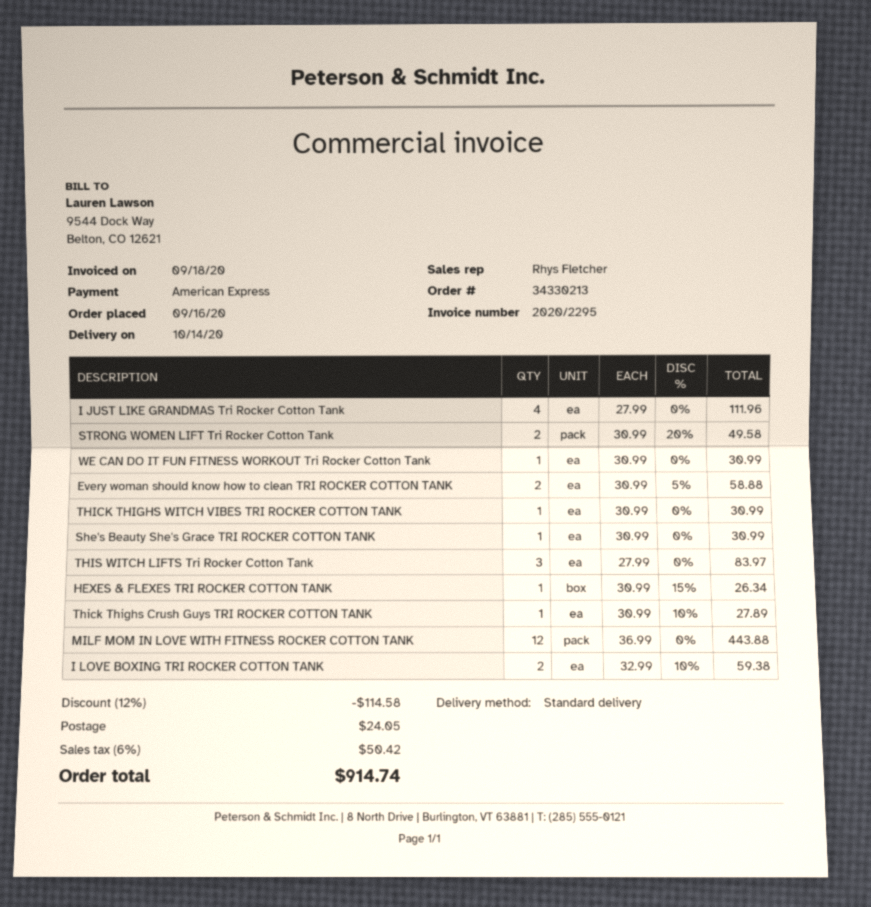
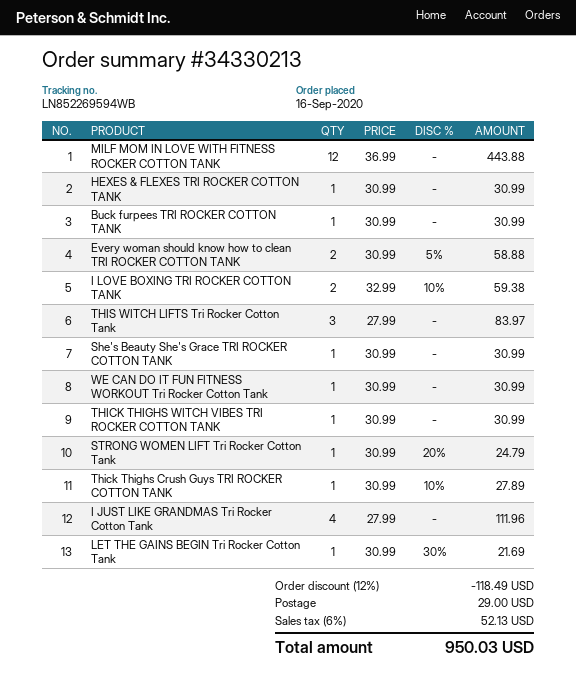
STRONG WOMEN LIFT Tri Rocker Cotton Tank: 2 x 30.99 - 20% = 49.58 -> 1 x 30.99 - 20% = 24.79
HEXES & FLEXES TRI ROCKER COTTON TANK: 1 x 30.99 - 15% = 26.34 -> 1 x 30.99 = 30.99
Buck furpees TRI ROCKER COTTON TANK: none -> 1 x 30.99 = 30.99
LET THE GAINS BEGIN Tri Rocker Cotton Tank: none -> 1 x 30.99 - 30% = 21.69
discount: 12% = 114.58 -> 12% = 118.49
shipping: 24.05 -> 29.00
tax: 6% = 50.42 -> 6% = 52.13
total: 914.74 -> 950.03

